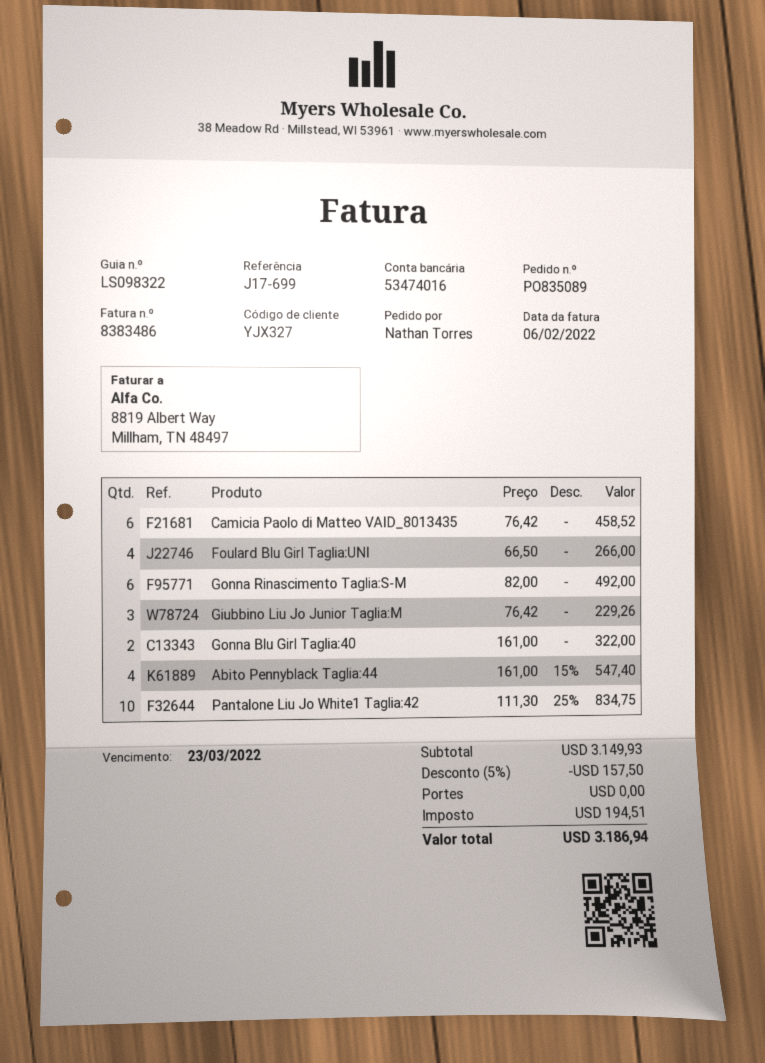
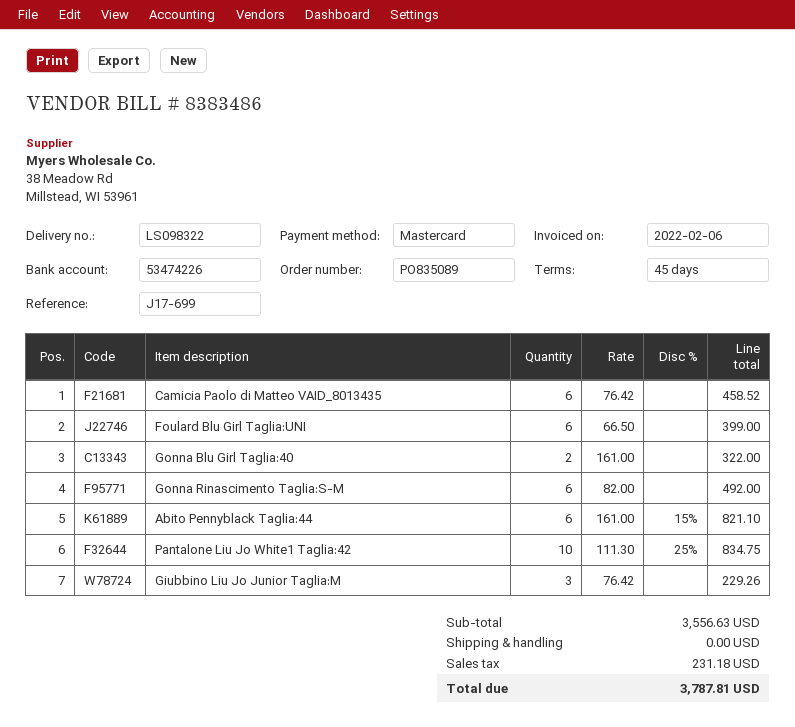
bank account: 53474016 -> 53474226
Foulard Blu Girl Taglia:UNI: 4 x 66.50 = 266.00 -> 6 x 66.50 = 399.00
Abito Pennyblack Taglia:44: 4 x 161.00 - 15% = 547.40 -> 6 x 161.00 - 15% = 821.10
subtotal: 3149.93 -> 3556.63
discount: 5% = 157.50 -> none
tax: 194.51 -> 231.18
total: 3186.94 -> 3787.81

